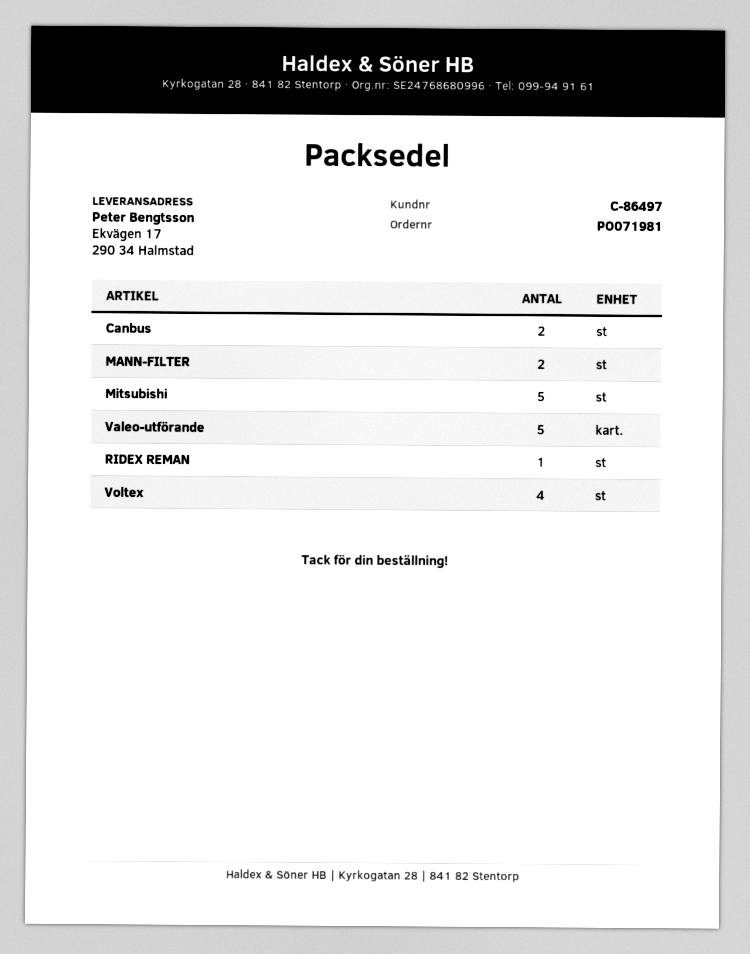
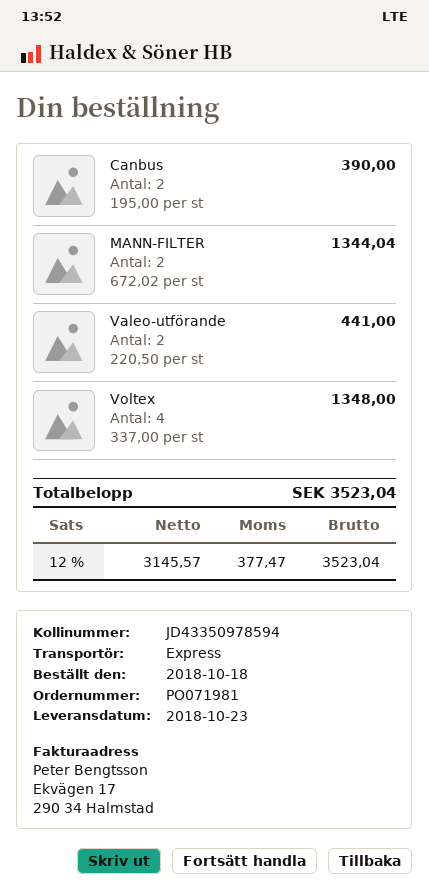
Mitsubishi: 5 -> none
Valeo-utförande: 5 -> 2
RIDEX REMAN: 1 -> none

